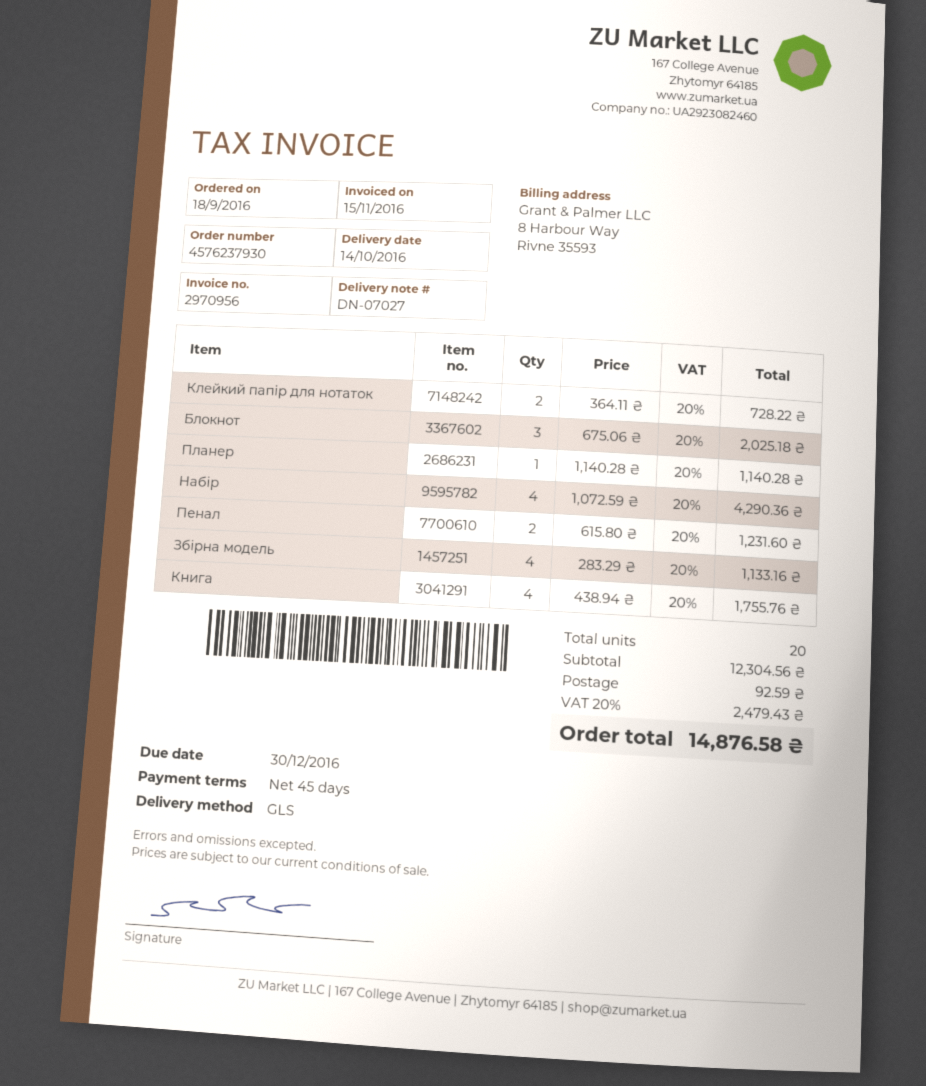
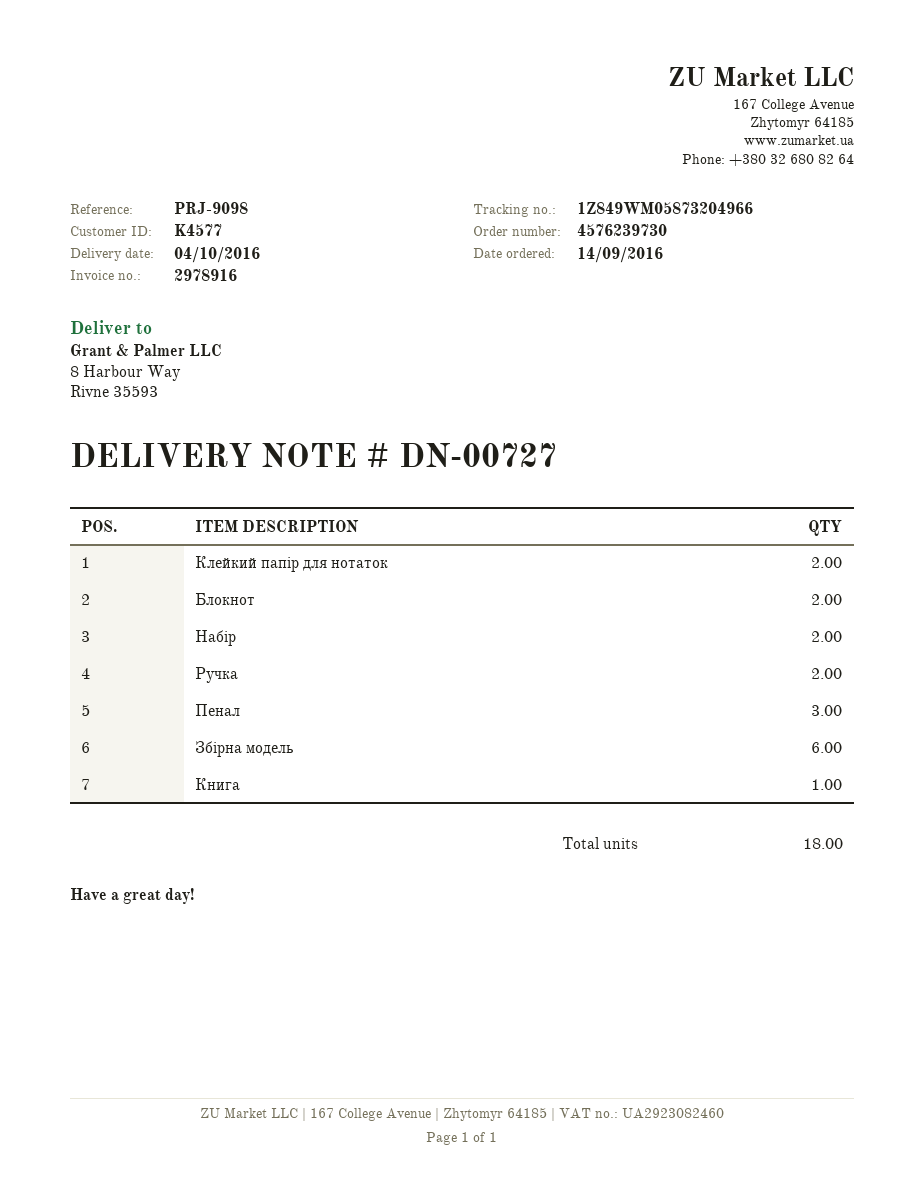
order number: 4576237930 -> 4576239730
order date: 2016-09-18 -> 2016-09-14
delivery note number: DN-07027 -> DN-00727
delivery date: 2016-10-14 -> 2016-10-04
invoice number: 2970956 -> 2978916
Блокнот: 3 -> 2
Планер: 1 -> none
Набір: 4 -> 2
Пенал: 2 -> 3
Збірна модель: 4 -> 6
Книга: 4 -> 1
Ручка: none -> 2
total quantity: 20 -> 18

